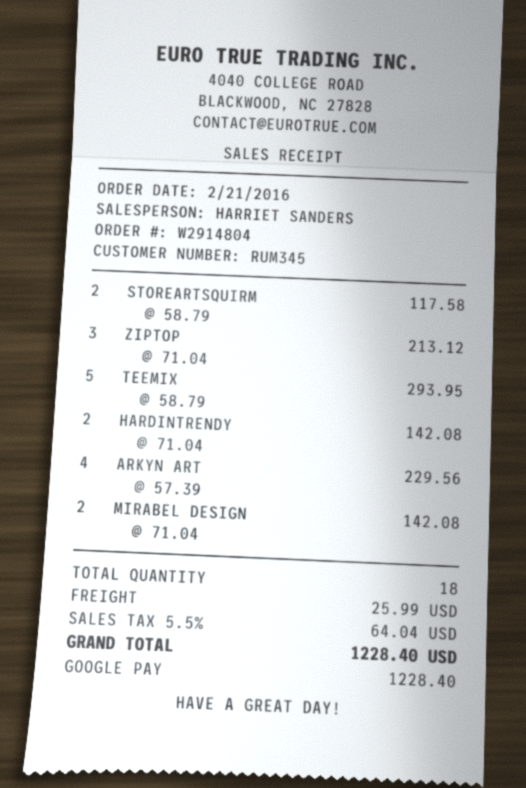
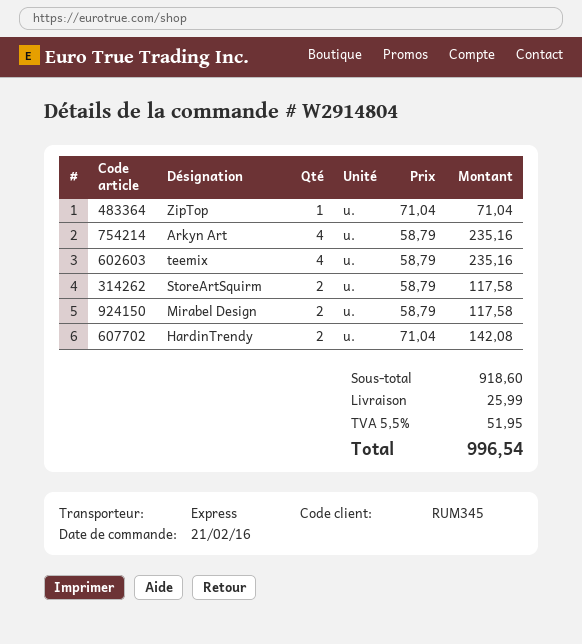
ZIPTOP: 3 x 71.04 = 213.12 -> 1 x 71.04 = 71.04
TEEMIX: 5 x 58.79 = 293.95 -> 4 x 58.79 = 235.16
ARKYN ART: 4 x 57.39 = 229.56 -> 4 x 58.79 = 235.16
MIRABEL DESIGN: 2 x 71.04 = 142.08 -> 2 x 58.79 = 117.58
tax: 5.5% = 64.04 -> 5.5% = 51.95
total: 1228.40 -> 996.54

